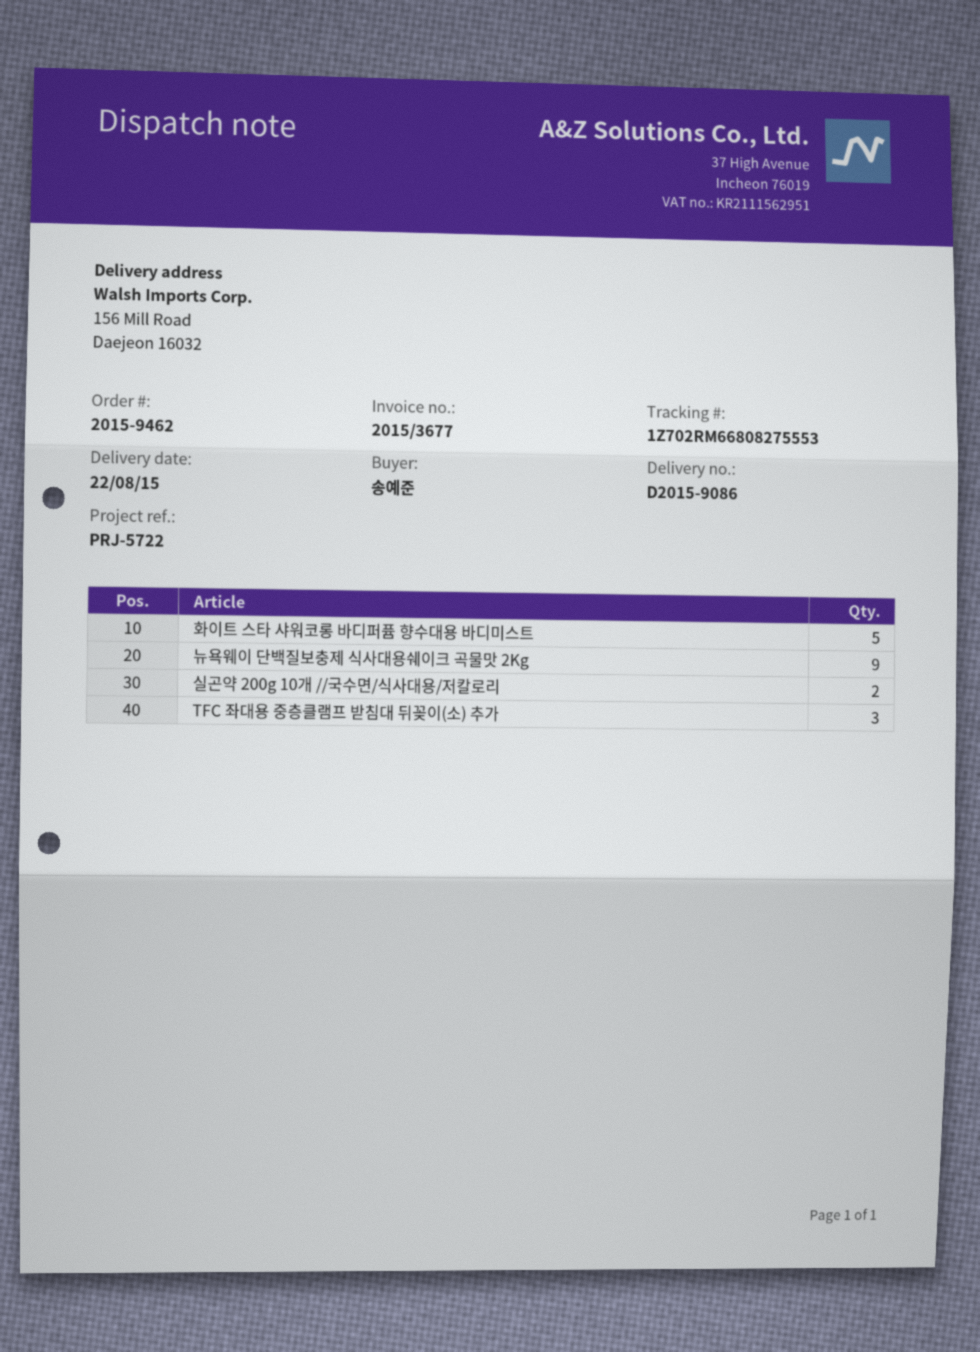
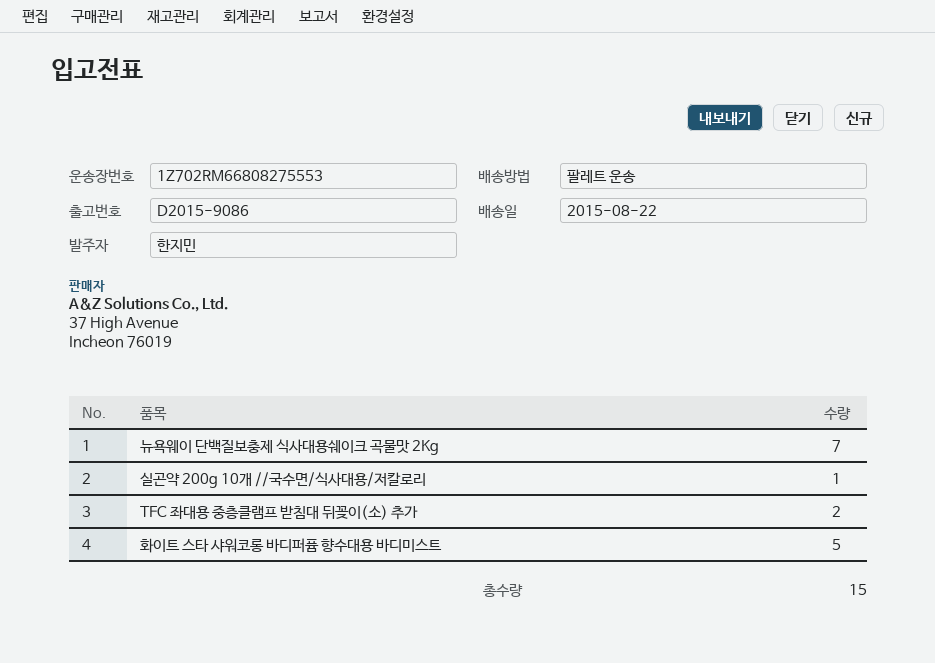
ordered by: 송예준 -> 한지민
뉴욕웨이 단백질보충제 식사대용쉐이크 곡물맛 2Kg: 9 -> 7
실곤약 200g 10개 //국수면/식사대용/저칼로리: 2 -> 1
TFC 좌대용 중층클램프 받침대 뒤꽂이(소) 추가: 3 -> 2

